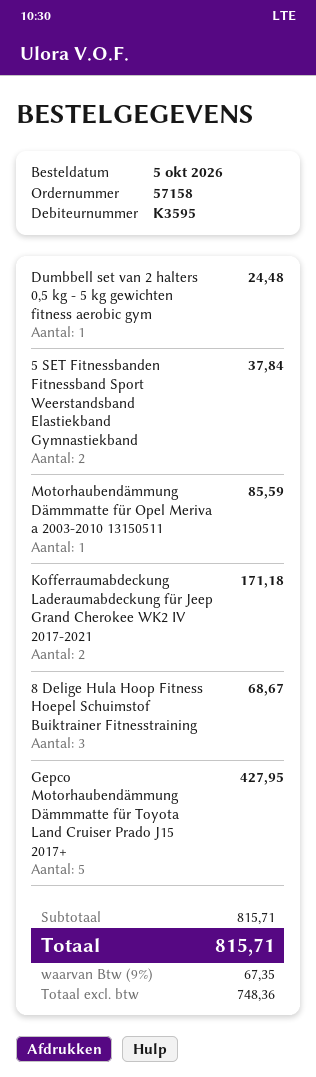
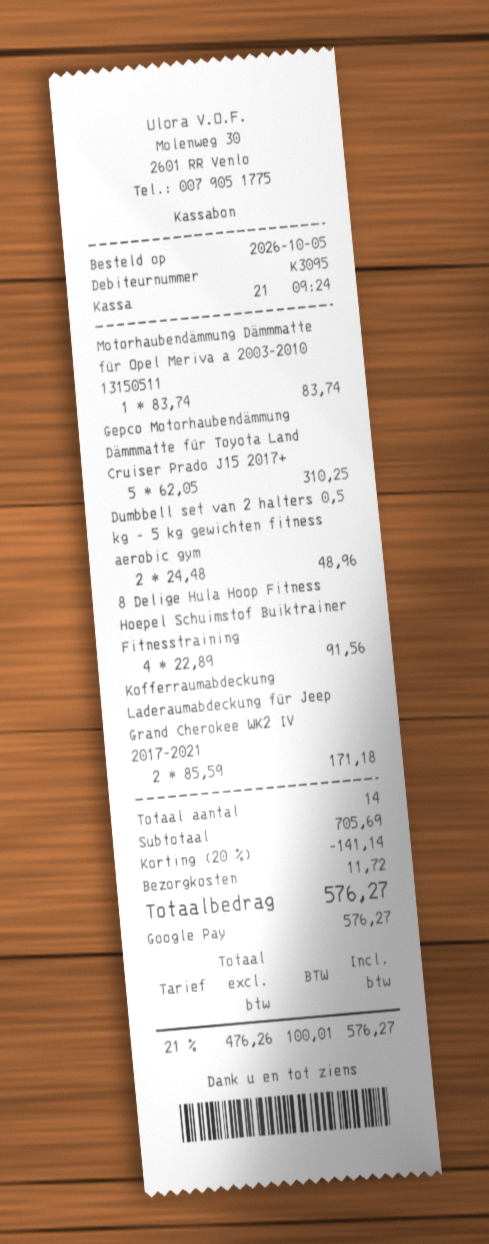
customer number: K3595 -> K3095
Dumbbell set van 2 halters 0,5 kg - 5 kg gewichten fitness aerobic gym: 1 for 24.48 -> 2 for 48.96
5 SET Fitnessbanden Fitnessband Sport Weerstandsband Elastiekband Gymnastiekband: 2 for 37.84 -> none
Motorhaubendämmung Dämmmatte für Opel Meriva a 2003-2010 13150511: 1 for 85.59 -> 1 for 83.74
8 Delige Hula Hoop Fitness Hoepel Schuimstof Buiktrainer Fitnesstraining: 3 for 68.67 -> 4 for 91.56
Gepco Motorhaubendämmung Dämmmatte für Toyota Land Cruiser Prado J15 2017+: 5 for 427.95 -> 5 for 310.25
subtotal: 815.71 -> 705.69
discount: none -> 20% = 141.14
shipping: none -> 11.72
net: 748.36 -> 476.26
tax: 9% = 67.35 -> 21% = 100.01
total: 815.71 -> 576.27

